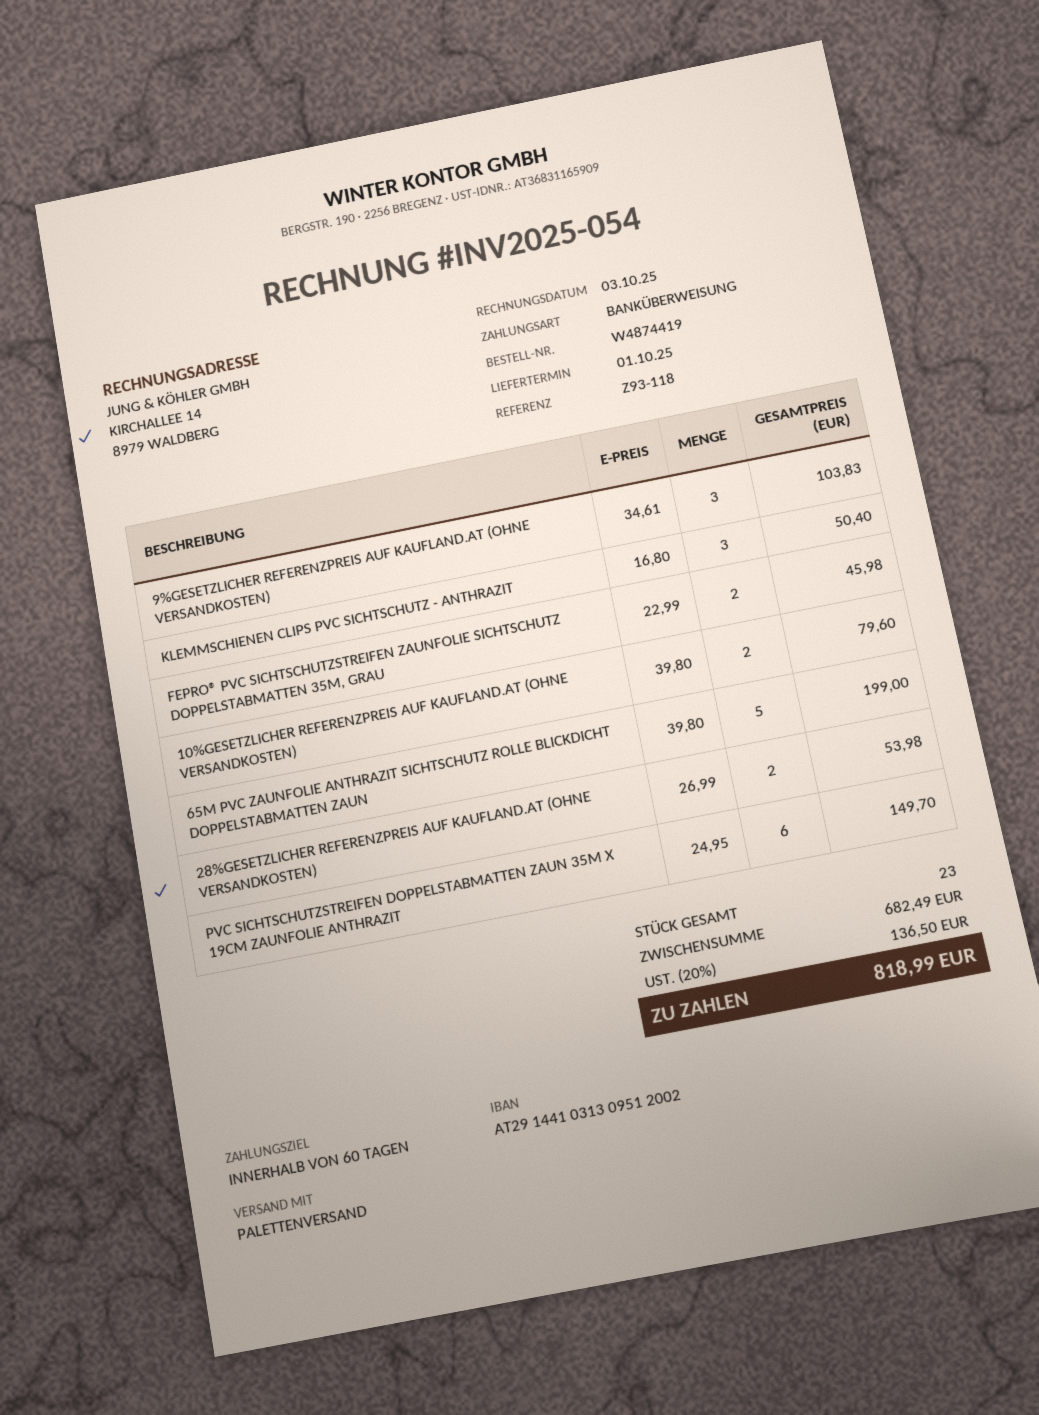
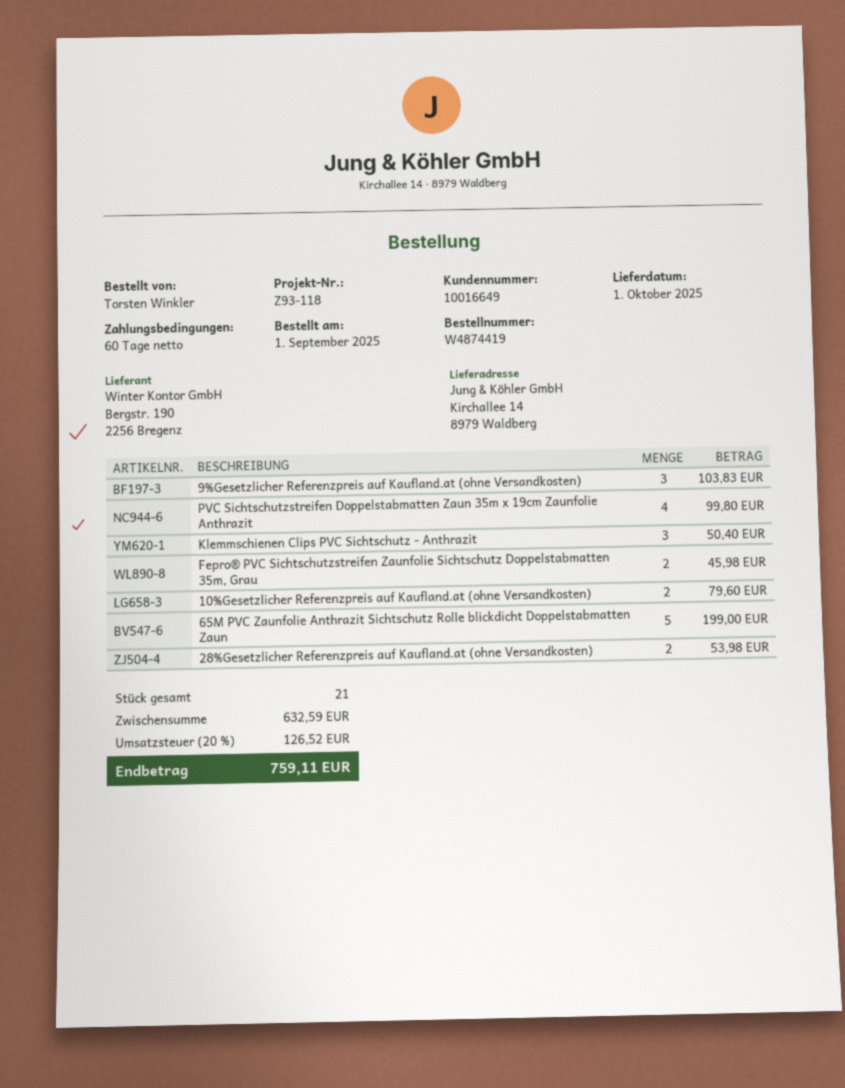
PVC SICHTSCHUTZSTREIFEN DOPPELSTABMATTEN ZAUN 35M X 19CM ZAUNFOLIE ANTHRAZIT: 6 for 149.70 -> 4 for 99.80
total quantity: 23 -> 21
subtotal: 682.49 -> 632.59
tax: 20% = 136.50 -> 20% = 126.52
total: 818.99 -> 759.11

